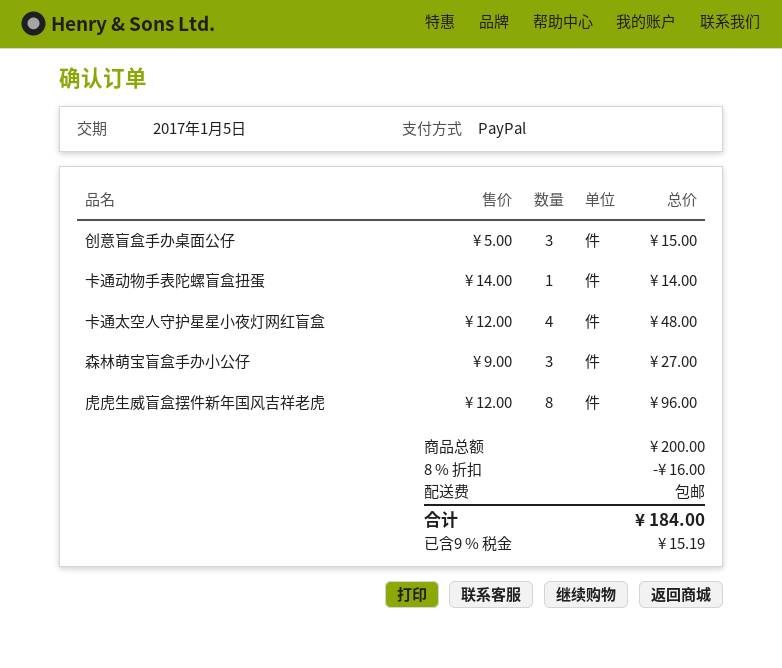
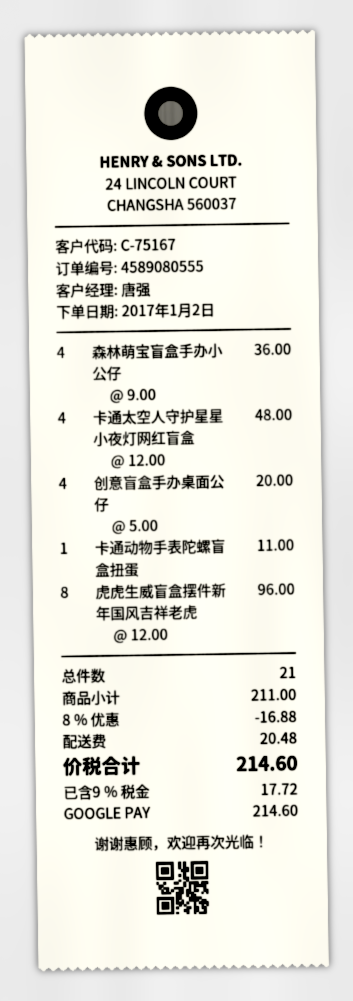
payment method: PayPal -> Google Pay
创意盲盒手办桌面公仔: 3 x 5.00 = 15.00 -> 4 x 5.00 = 20.00
卡通动物手表陀螺盲盒扭蛋: 1 x 14.00 = 14.00 -> 1 x 11.00 = 11.00
森林萌宝盲盒手办小公仔: 3 x 9.00 = 27.00 -> 4 x 9.00 = 36.00
subtotal: 200.00 -> 211.00
discount: 8% = 16.00 -> 8% = 16.88
shipping: 0.00 -> 20.48
tax: 9% = 15.19 -> 9% = 17.72
total: 184.00 -> 214.60

